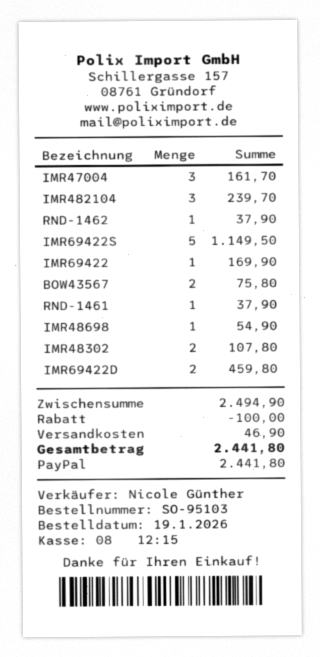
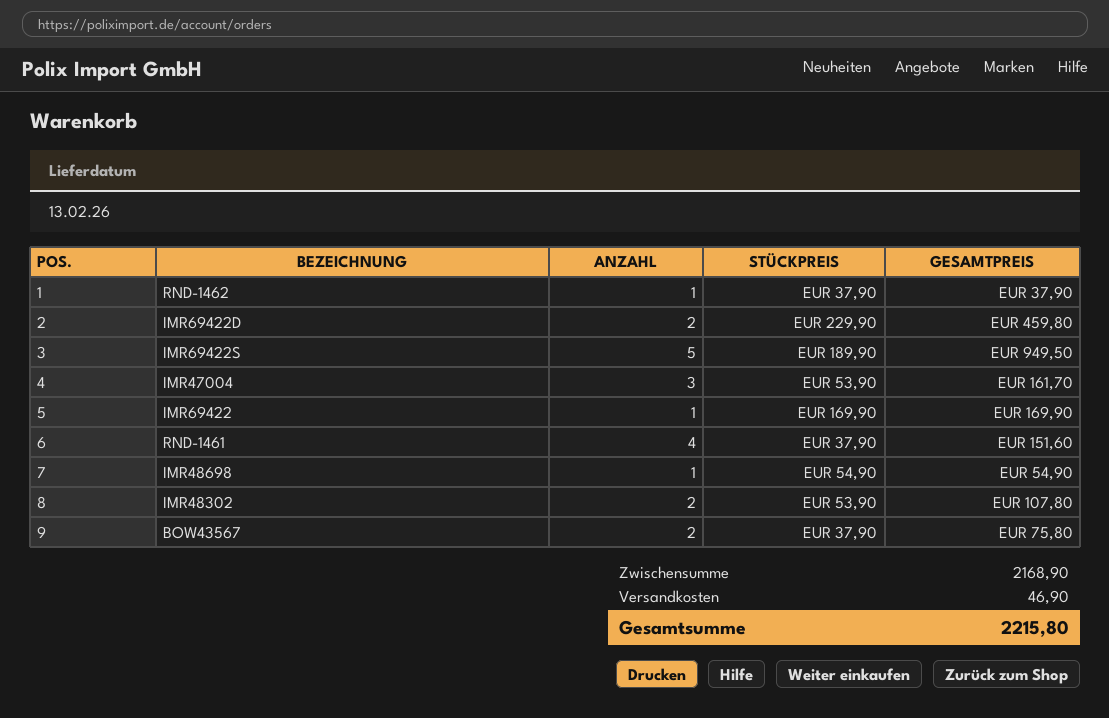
IMR482104: 3 for 239.70 -> none
IMR69422S: 5 for 1149.50 -> 5 for 949.50
RND-1461: 1 for 37.90 -> 4 for 151.60
subtotal: 2494.90 -> 2168.90
discount: 100.00 -> none
total: 2441.80 -> 2215.80

